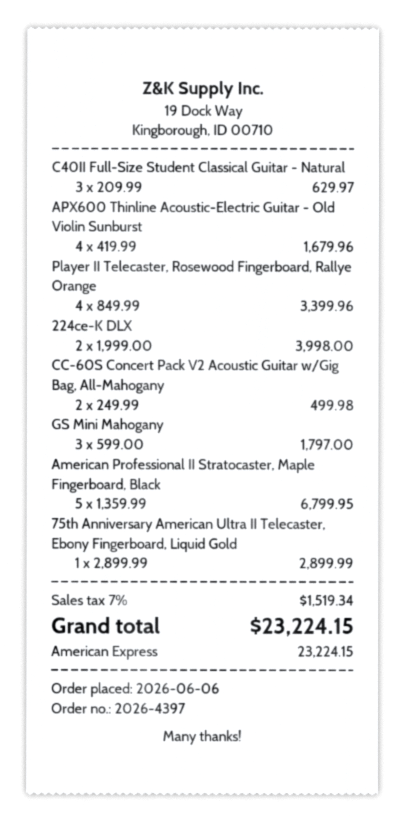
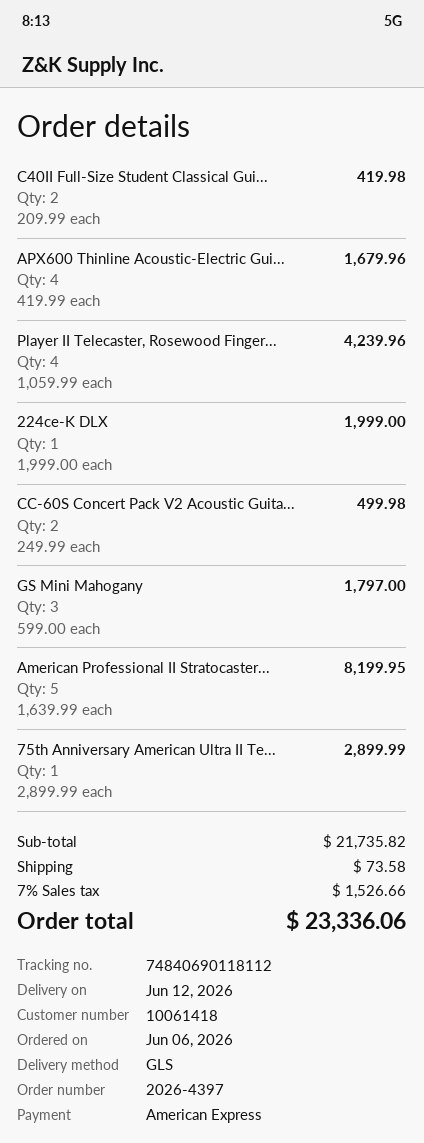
C40II Full-Size Student Classical Guitar - Natural: 3 x 209.99 = 629.97 -> 2 x 209.99 = 419.98
Player II Telecaster, Rosewood Fingerboard, Rallye Orange: 4 x 849.99 = 3399.96 -> 4 x 1059.99 = 4239.96
224ce-K DLX: 2 x 1999.00 = 3998.00 -> 1 x 1999.00 = 1999.00
American Professional II Stratocaster, Maple Fingerboard, Black: 5 x 1359.99 = 6799.95 -> 5 x 1639.99 = 8199.95
shipping: none -> 73.58
tax: 7% = 1519.34 -> 7% = 1526.66
total: 23224.15 -> 23336.06

